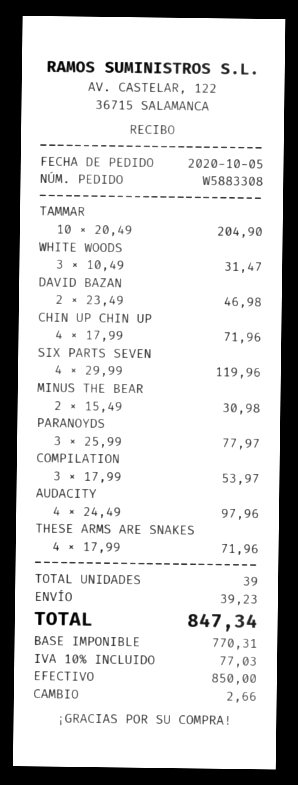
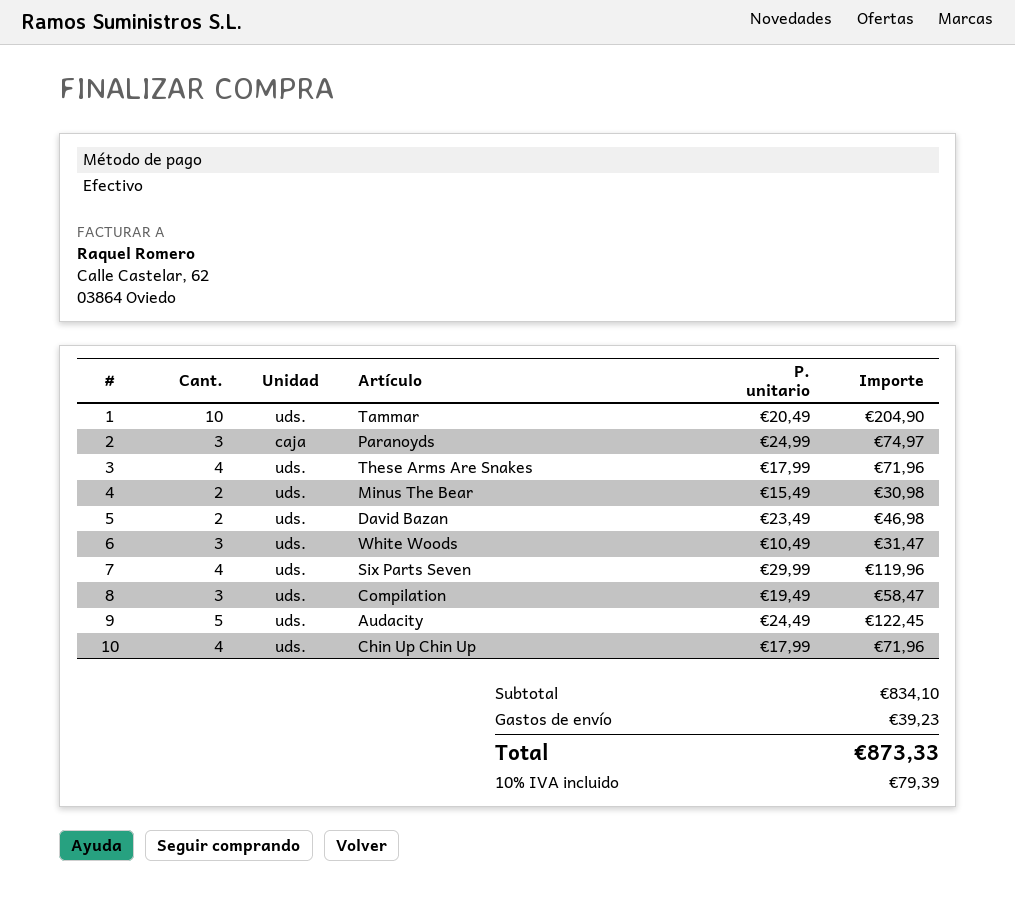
PARANOYDS: 3 x 25.99 = 77.97 -> 3 x 24.99 = 74.97
COMPILATION: 3 x 17.99 = 53.97 -> 3 x 19.49 = 58.47
AUDACITY: 4 x 24.49 = 97.96 -> 5 x 24.49 = 122.45
tax: 10% = 77.03 -> 10% = 79.39
total: 847.34 -> 873.33

